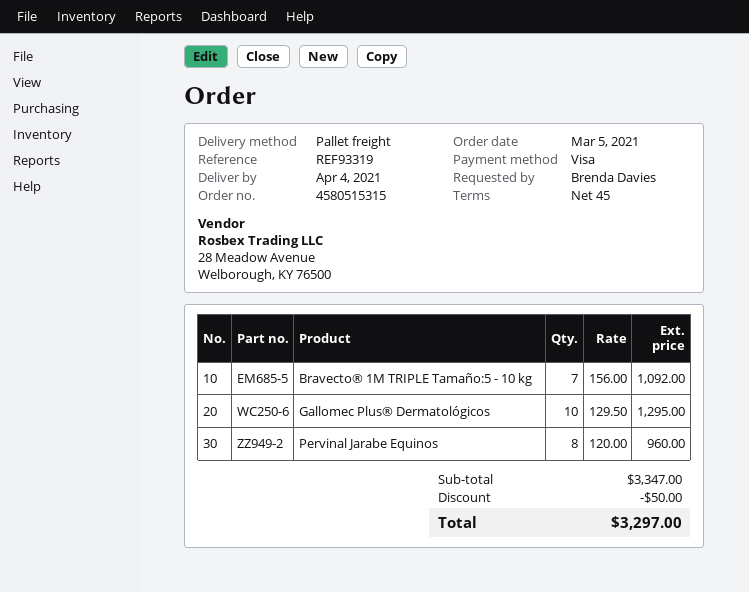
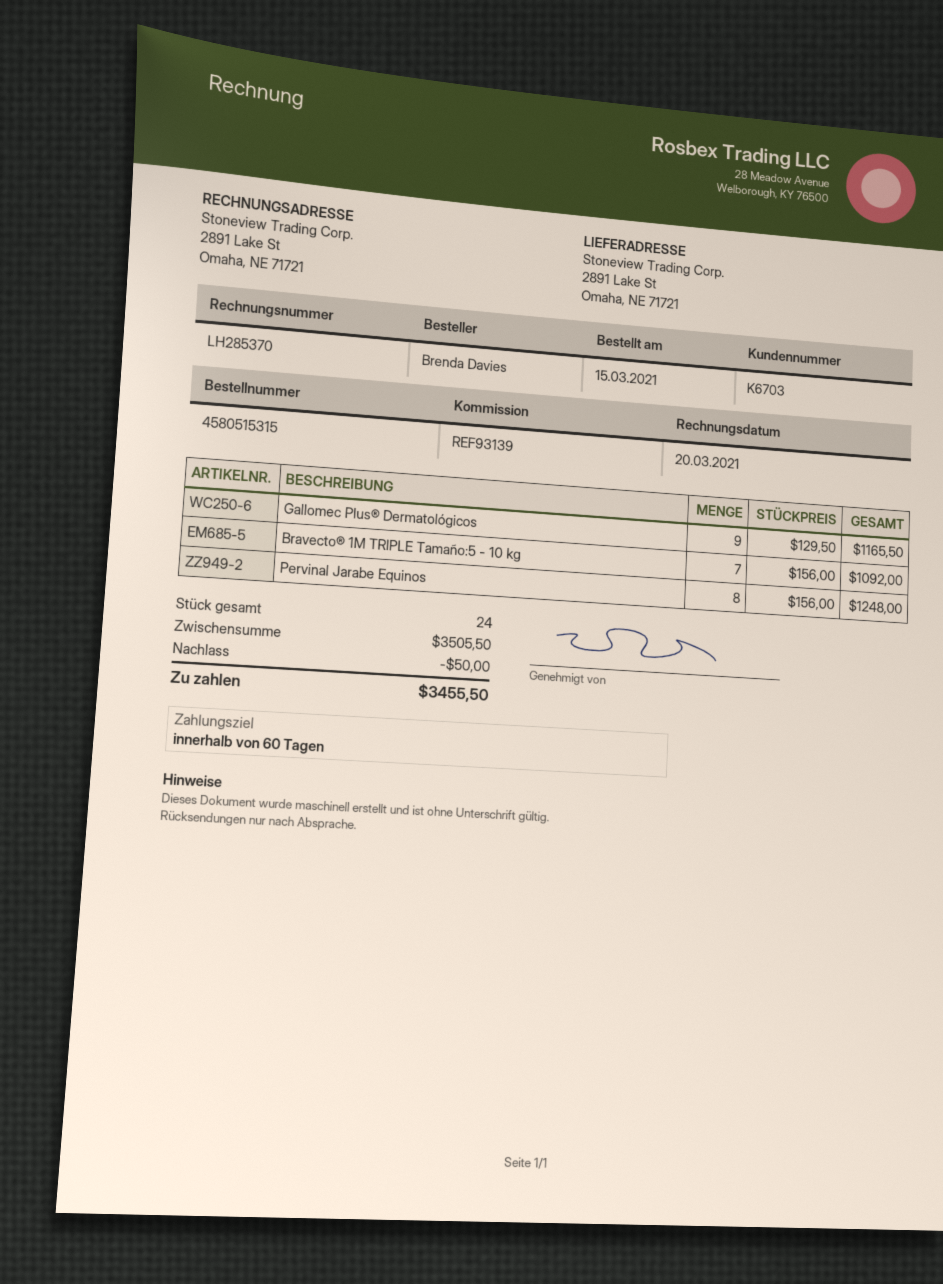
order date: 2021-03-05 -> 2021-03-15
payment terms: 45 days -> 60 days
reference: REF93319 -> REF93139
Gallomec Plus® Dermatológicos: 10 x 129.50 = 1295.00 -> 9 x 129.50 = 1165.50
Pervinal Jarabe Equinos: 8 x 120.00 = 960.00 -> 8 x 156.00 = 1248.00
subtotal: 3347.00 -> 3505.50
total: 3297.00 -> 3455.50

